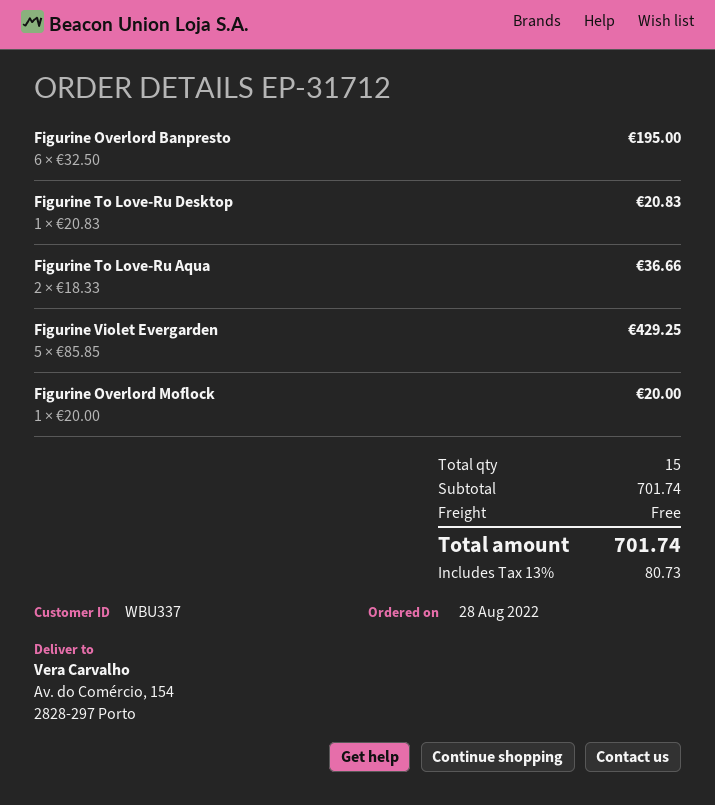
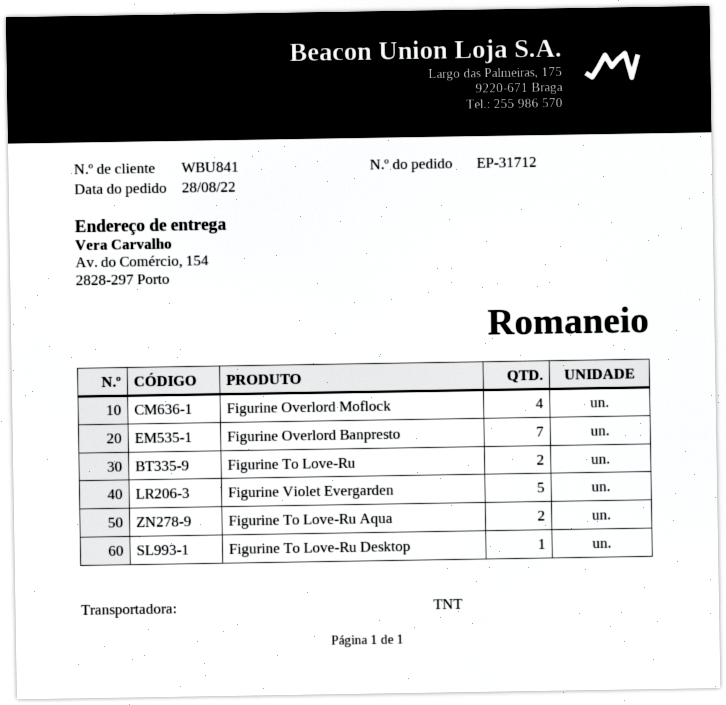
customer number: WBU337 -> WBU841
Figurine Overlord Banpresto: 6 -> 7
Figurine Overlord Moflock: 1 -> 4
Figurine To Love-Ru: none -> 2

